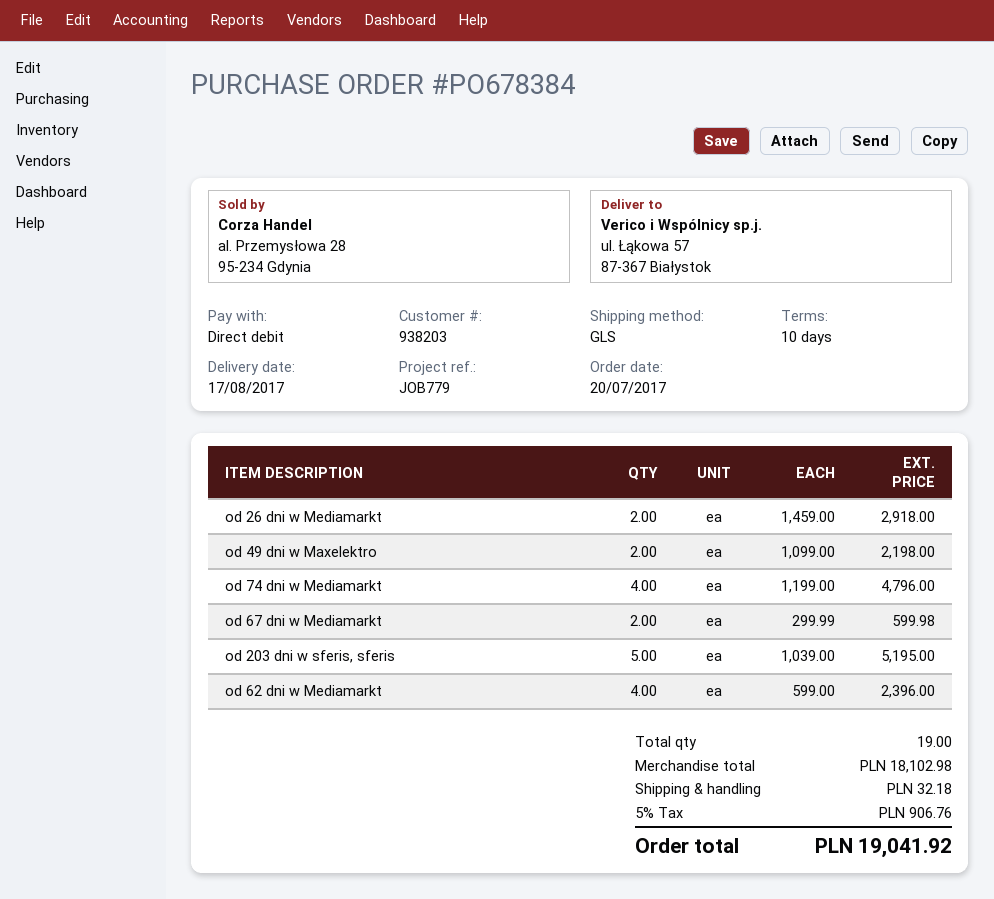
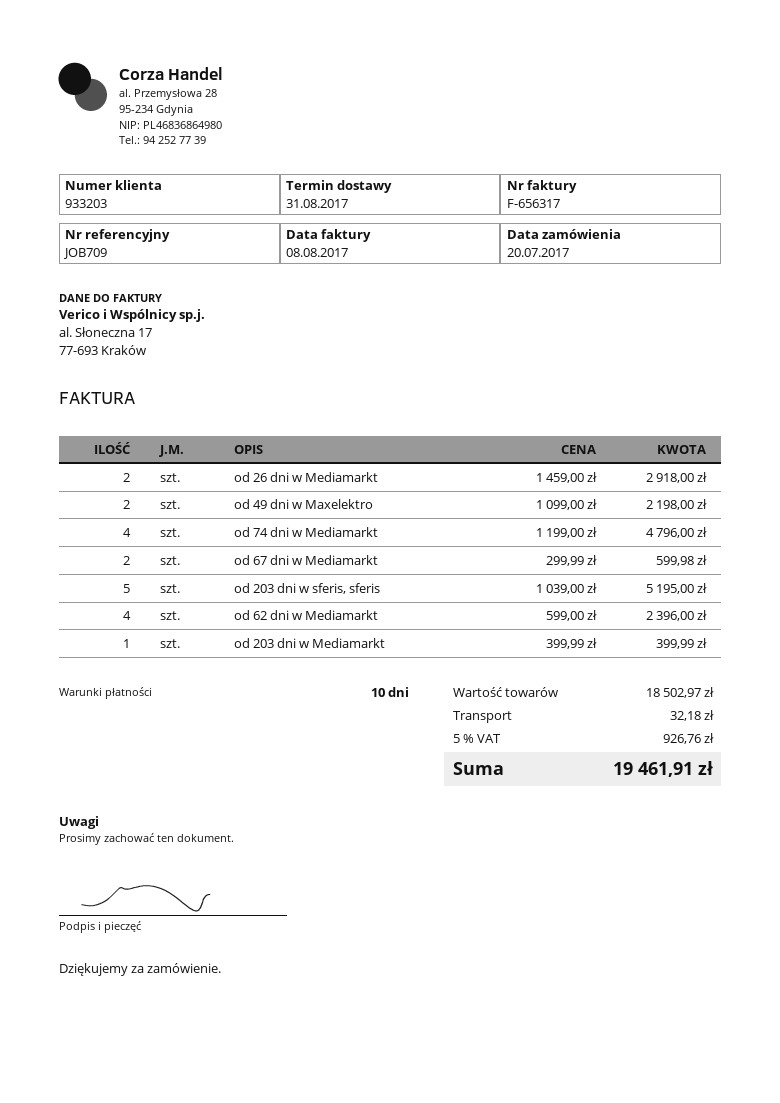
delivery date: 2017-08-17 -> 2017-08-31
customer number: 938203 -> 933203
reference: JOB779 -> JOB709
od 203 dni w Mediamarkt: none -> 1 x 399.99 = 399.99
subtotal: 18102.98 -> 18502.97
tax: 5% = 906.76 -> 5% = 926.76
total: 19041.92 -> 19461.91

